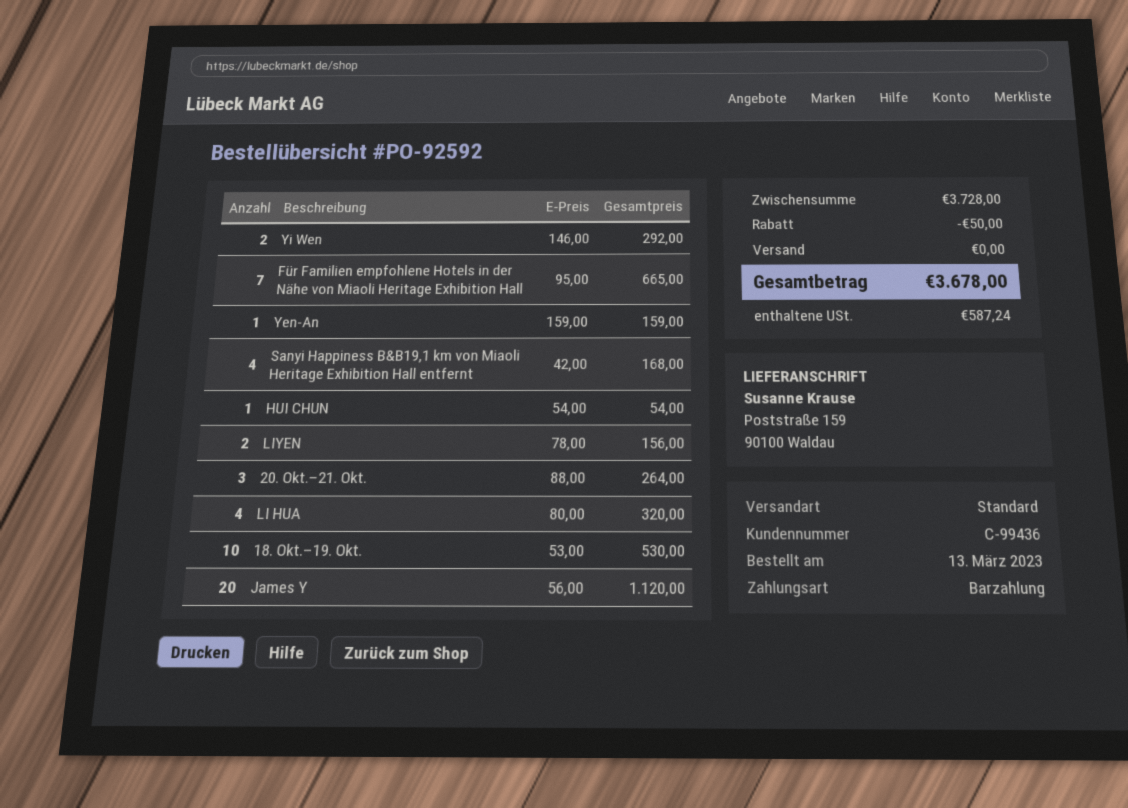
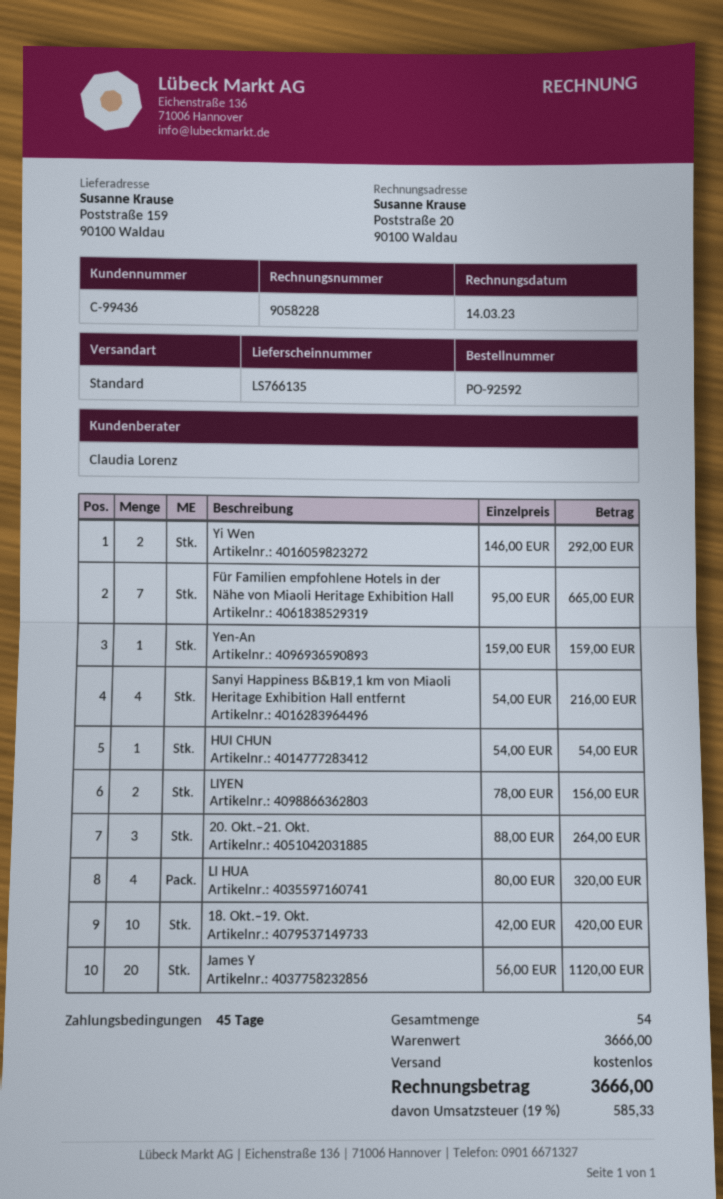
Sanyi Happiness B&B19,1 km von Miaoli Heritage Exhibition Hall entfernt: 4 x 42.00 = 168.00 -> 4 x 54.00 = 216.00
18. Okt.–19. Okt.: 10 x 53.00 = 530.00 -> 10 x 42.00 = 420.00
subtotal: 3728.00 -> 3666.00
discount: 50.00 -> none
tax: 587.24 -> 585.33
total: 3678.00 -> 3666.00

